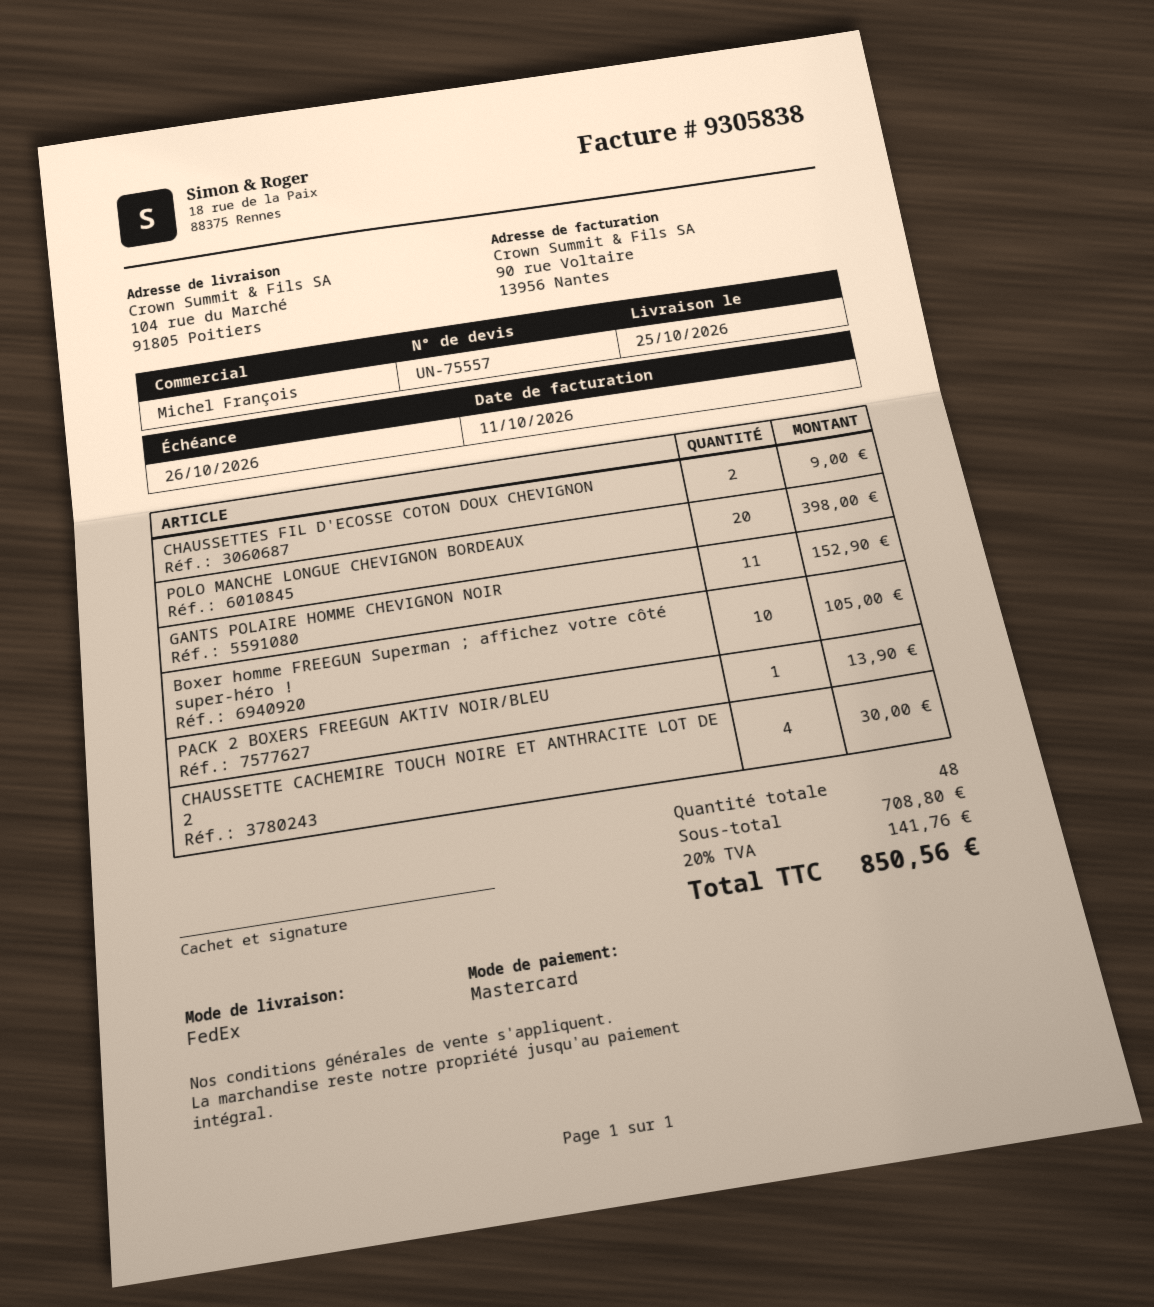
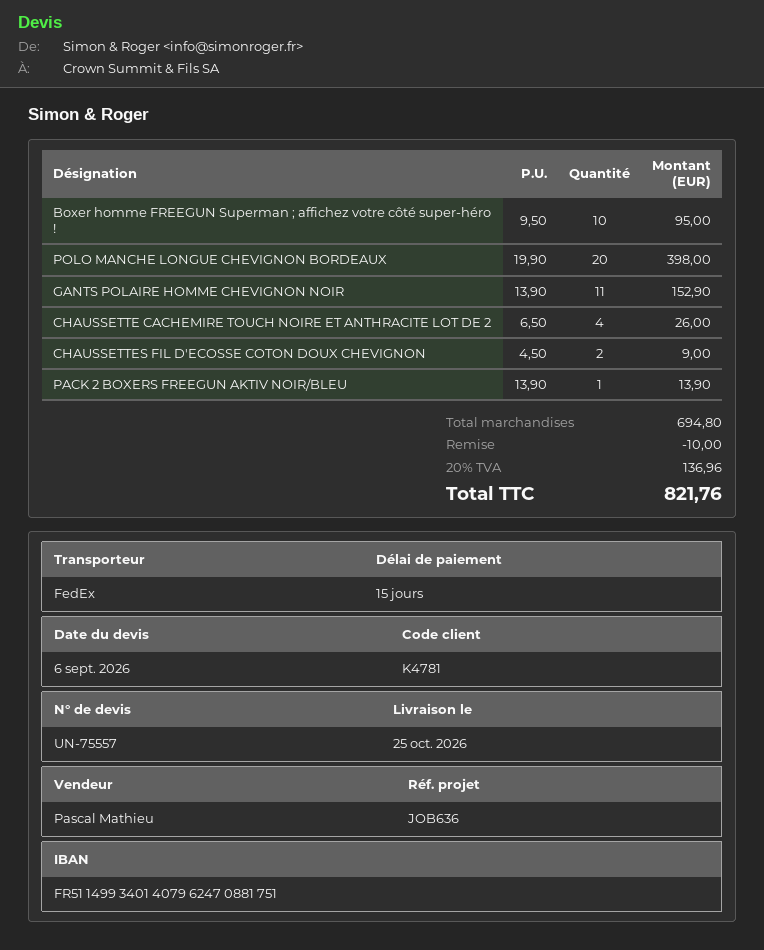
sales rep: Michel François -> Pascal Mathieu
Boxer homme FREEGUN Superman ; affichez votre côté super-héro !: 10 for 105.00 -> 10 for 95.00
CHAUSSETTE CACHEMIRE TOUCH NOIRE ET ANTHRACITE LOT DE 2: 4 for 30.00 -> 4 for 26.00
subtotal: 708.80 -> 694.80
discount: none -> 10.00
tax: 20% = 141.76 -> 20% = 136.96
total: 850.56 -> 821.76

